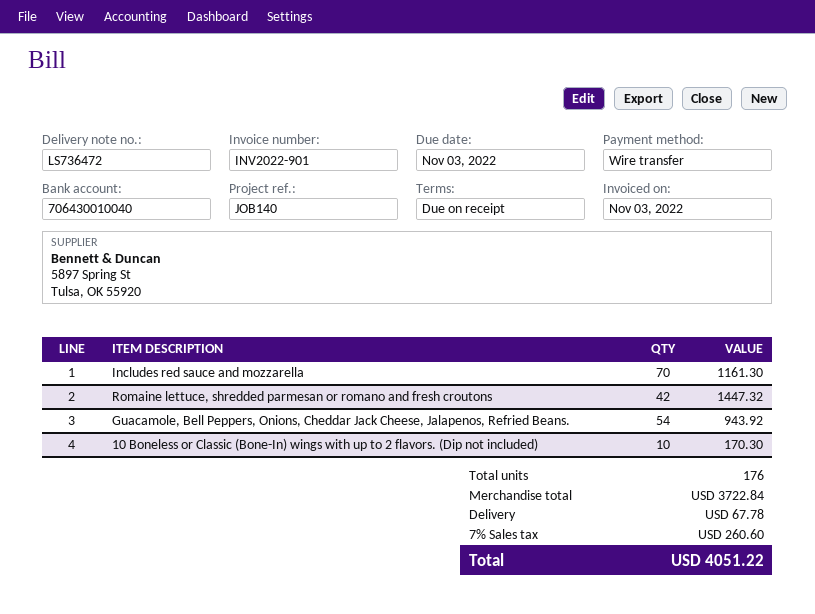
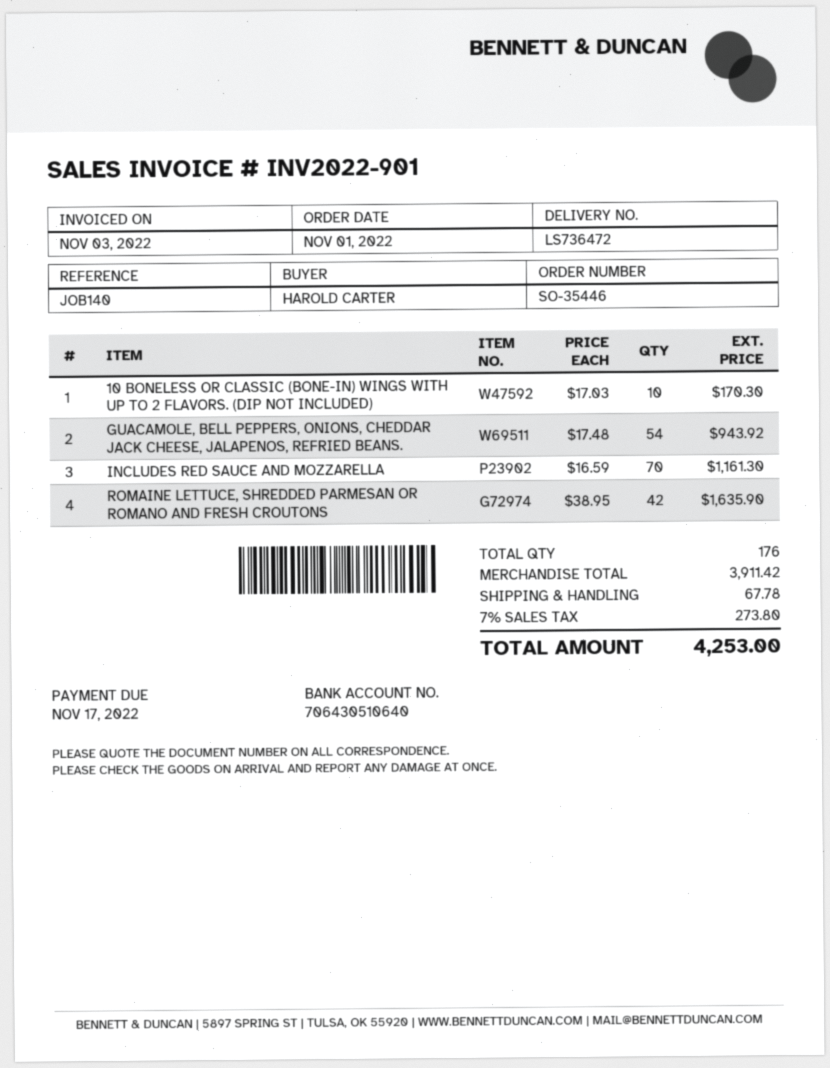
due date: 2022-11-03 -> 2022-11-17
bank account: 706430010040 -> 706430510640
Romaine lettuce, shredded parmesan or romano and fresh croutons: 42 for 1447.32 -> 42 for 1635.90
subtotal: 3722.84 -> 3911.42
tax: 7% = 260.60 -> 7% = 273.80
total: 4051.22 -> 4253.00

